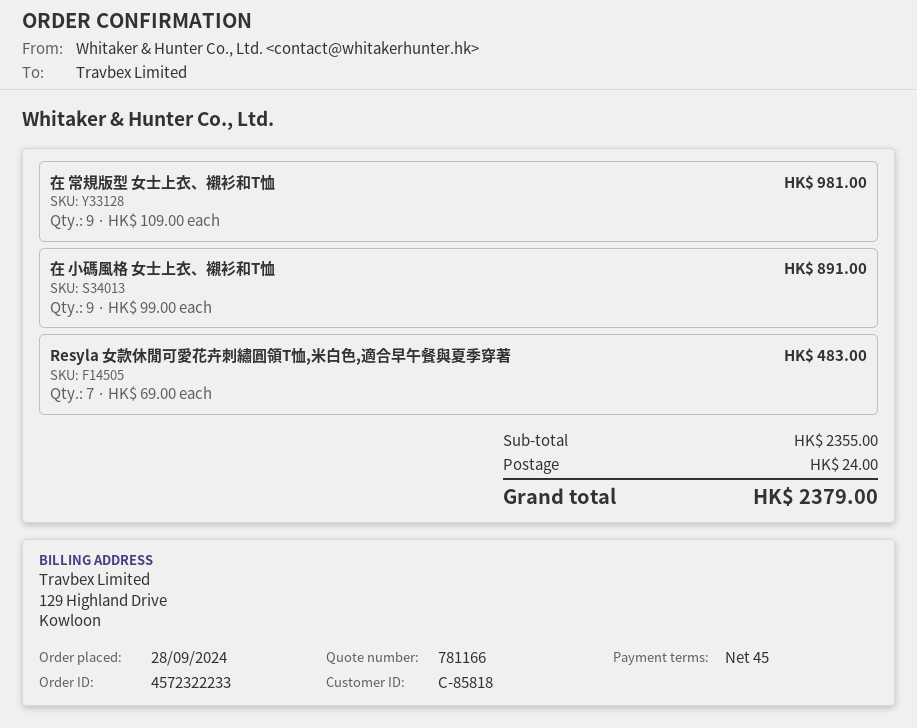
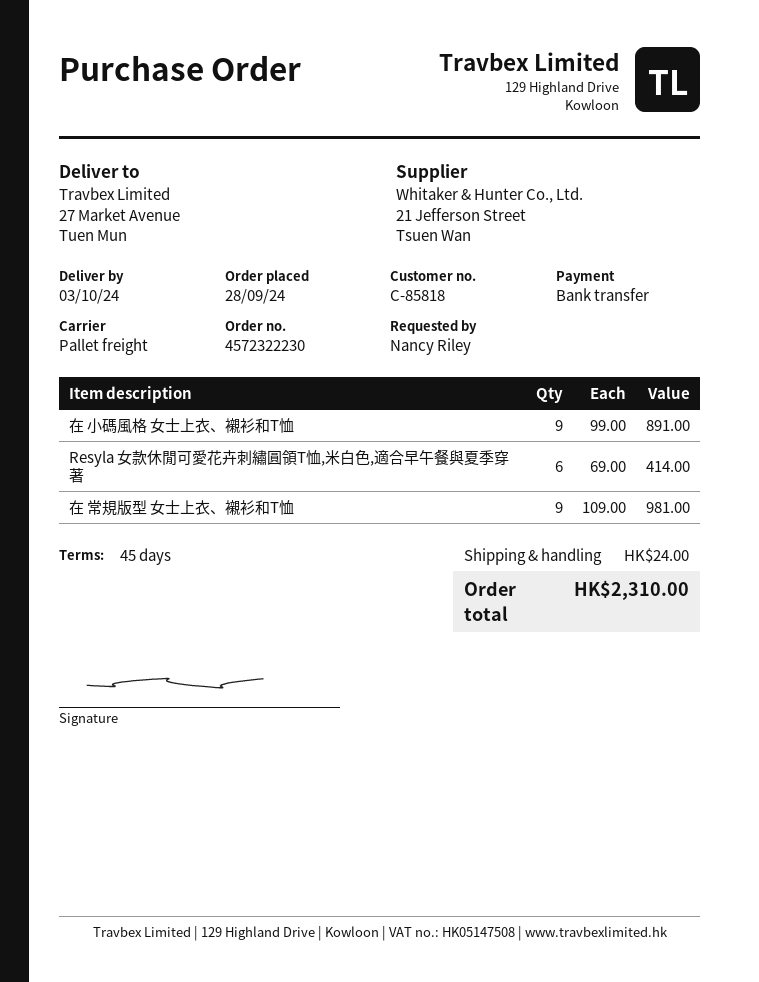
order number: 4572322233 -> 4572322230
Resyla 女款休閒可愛花卉刺繡圓領T恤,米白色,適合早午餐與夏季穿著: 7 x 69.00 = 483.00 -> 6 x 69.00 = 414.00
total: 2379.00 -> 2310.00

